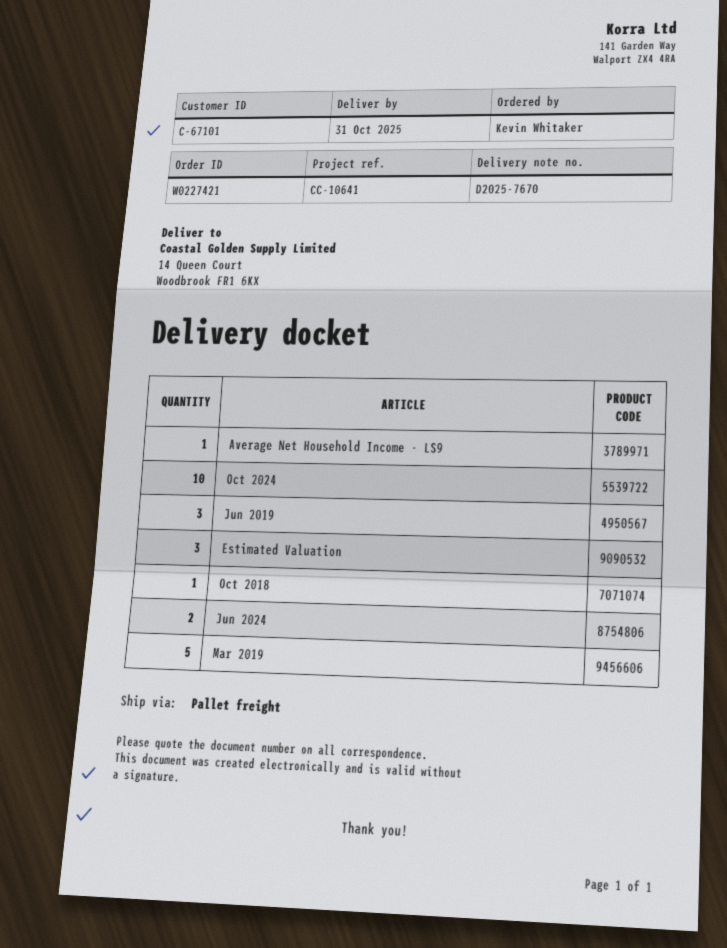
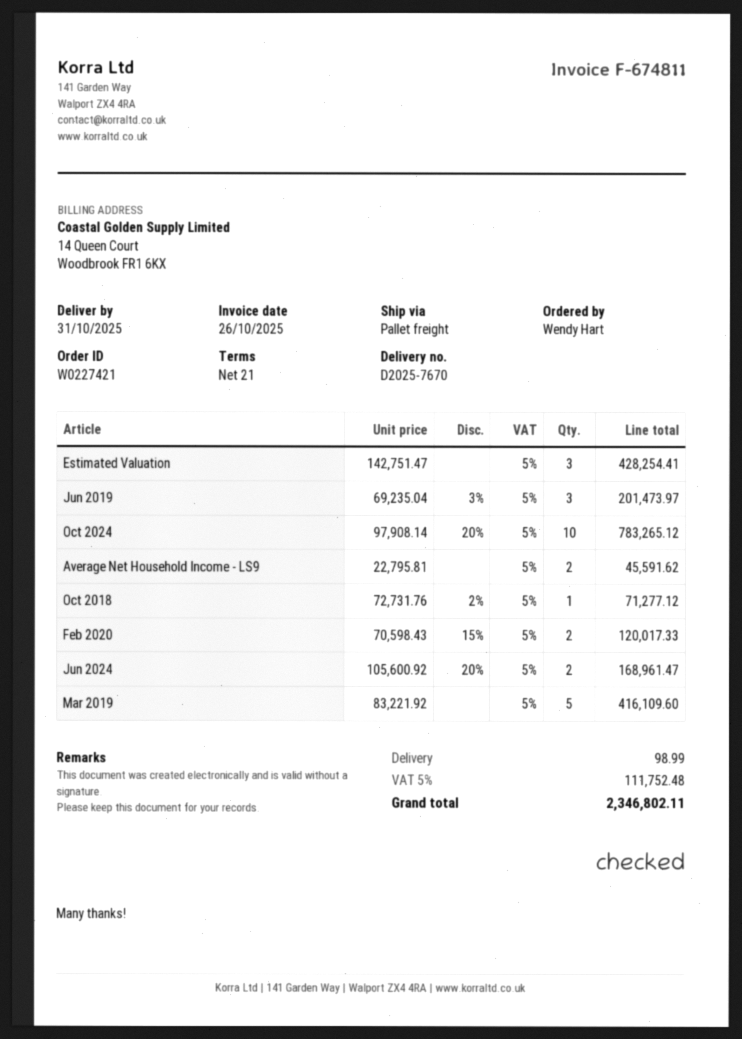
ordered by: Kevin Whitaker -> Wendy Hart
Average Net Household Income - LS9: 1 -> 2
Feb 2020: none -> 2

